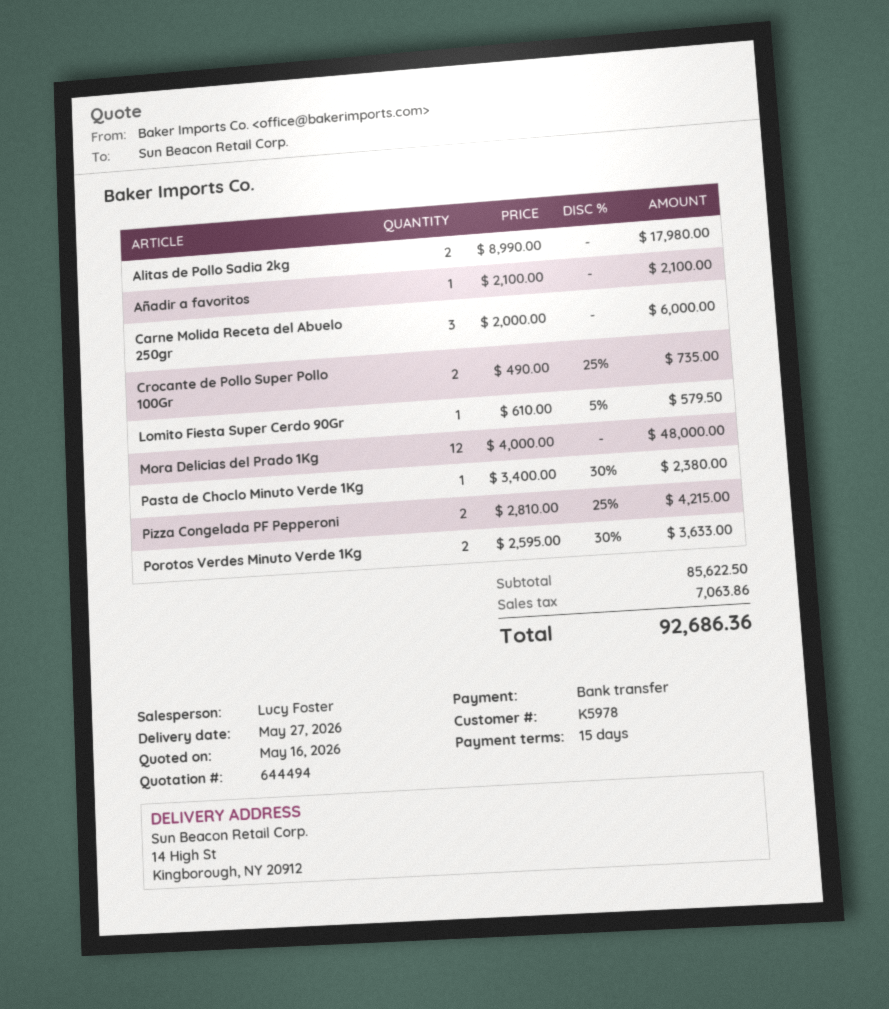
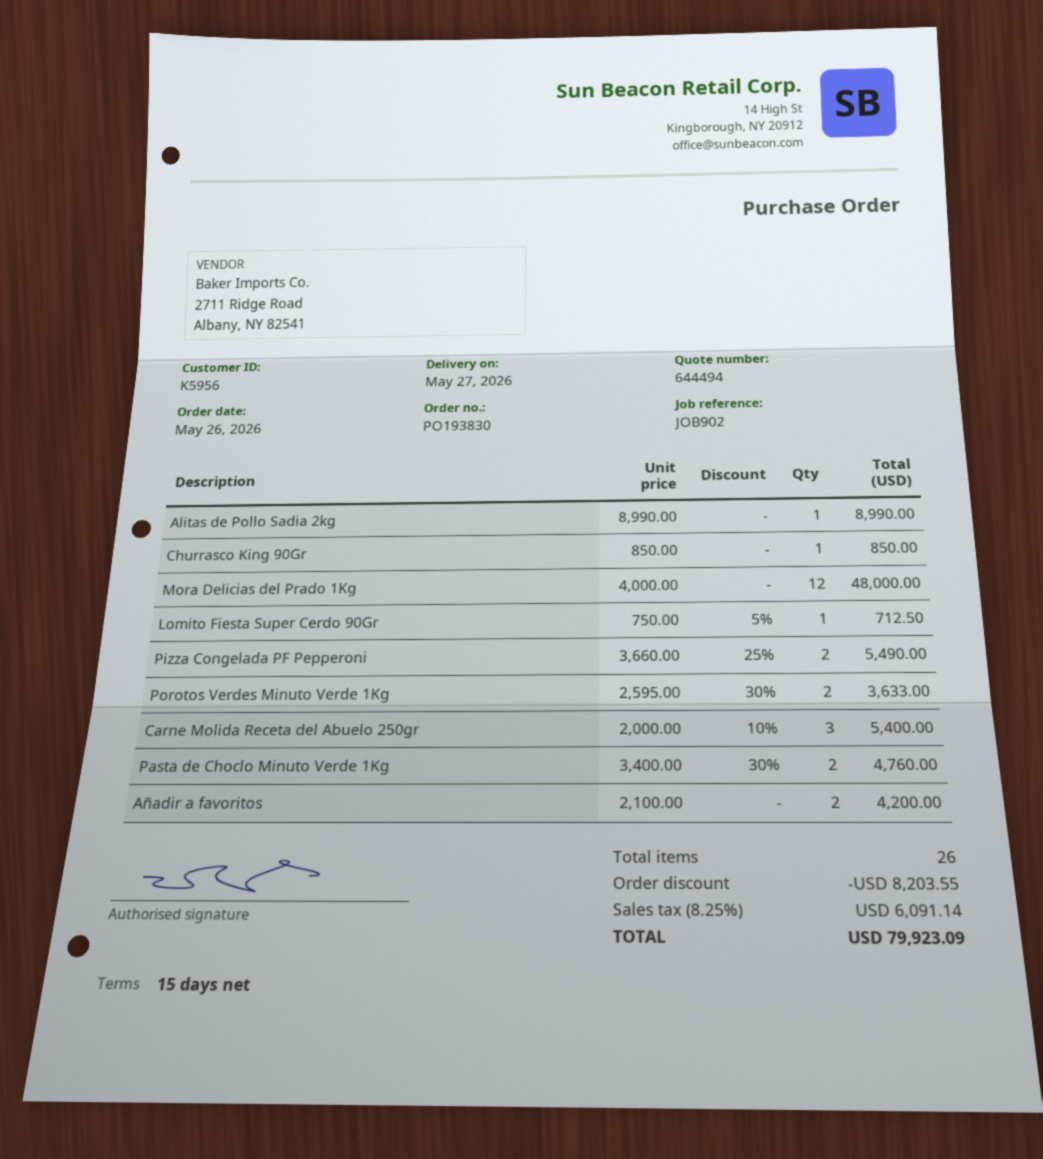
customer number: K5978 -> K5956
Alitas de Pollo Sadia 2kg: 2 x 8990.00 = 17980.00 -> 1 x 8990.00 = 8990.00
Añadir a favoritos: 1 x 2100.00 = 2100.00 -> 2 x 2100.00 = 4200.00
Carne Molida Receta del Abuelo 250gr: 3 x 2000.00 = 6000.00 -> 3 x 2000.00 - 10% = 5400.00
Crocante de Pollo Super Pollo 100Gr: 2 x 490.00 - 25% = 735.00 -> none
Lomito Fiesta Super Cerdo 90Gr: 1 x 610.00 - 5% = 579.50 -> 1 x 750.00 - 5% = 712.50
Pasta de Choclo Minuto Verde 1Kg: 1 x 3400.00 - 30% = 2380.00 -> 2 x 3400.00 - 30% = 4760.00
Pizza Congelada PF Pepperoni: 2 x 2810.00 - 25% = 4215.00 -> 2 x 3660.00 - 25% = 5490.00
Churrasco King 90Gr: none -> 1 x 850.00 = 850.00
discount: none -> 8203.55
tax: 7063.86 -> 6091.14
total: 92686.36 -> 79923.09

